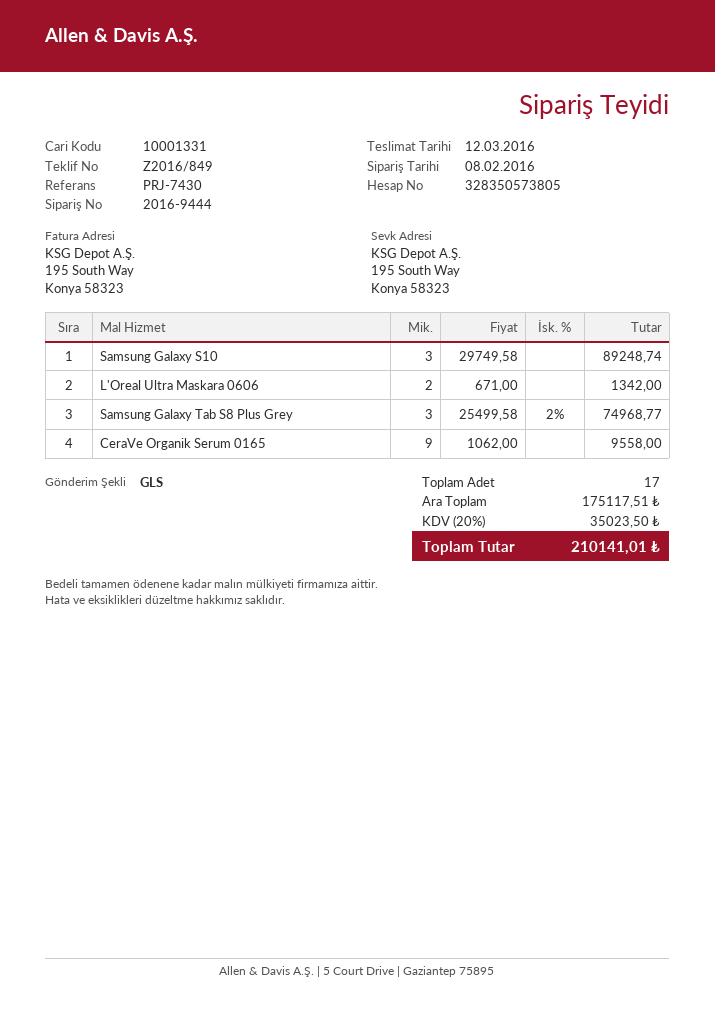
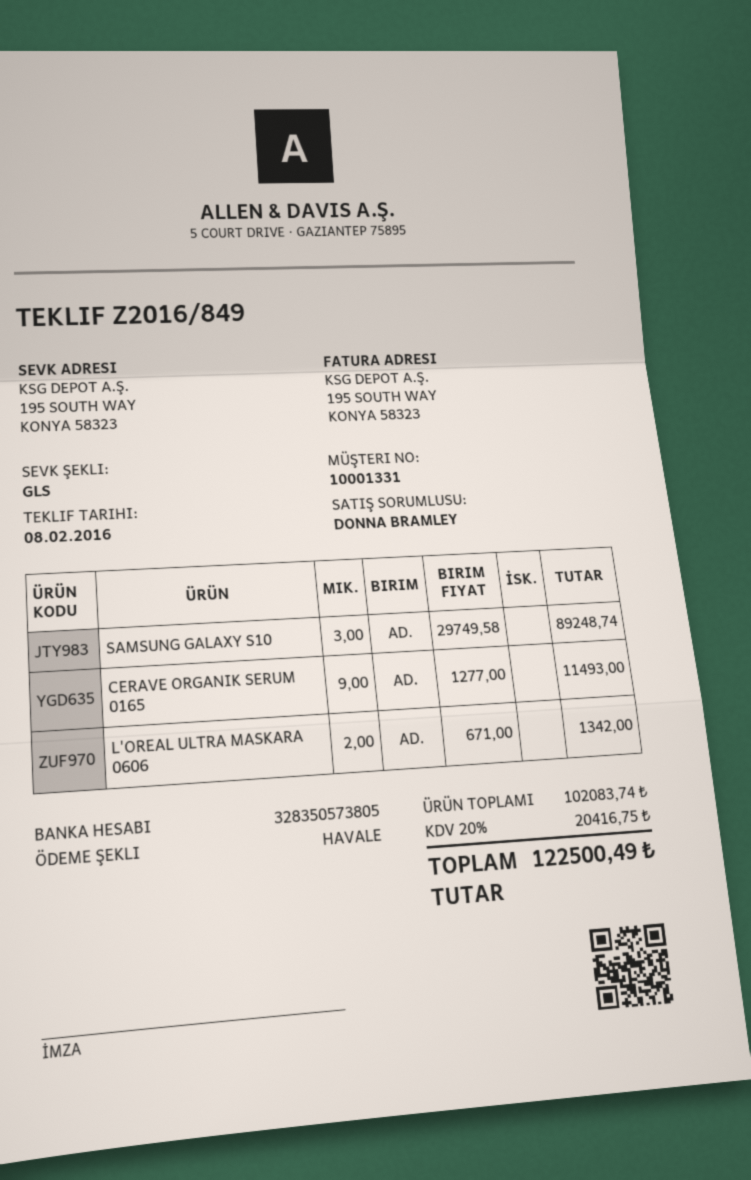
Samsung Galaxy Tab S8 Plus Grey: 3 x 25499.58 - 2% = 74968.77 -> none
CeraVe Organik Serum 0165: 9 x 1062.00 = 9558.00 -> 9 x 1277.00 = 11493.00
subtotal: 175117.51 -> 102083.74
tax: 20% = 35023.50 -> 20% = 20416.75
total: 210141.01 -> 122500.49

